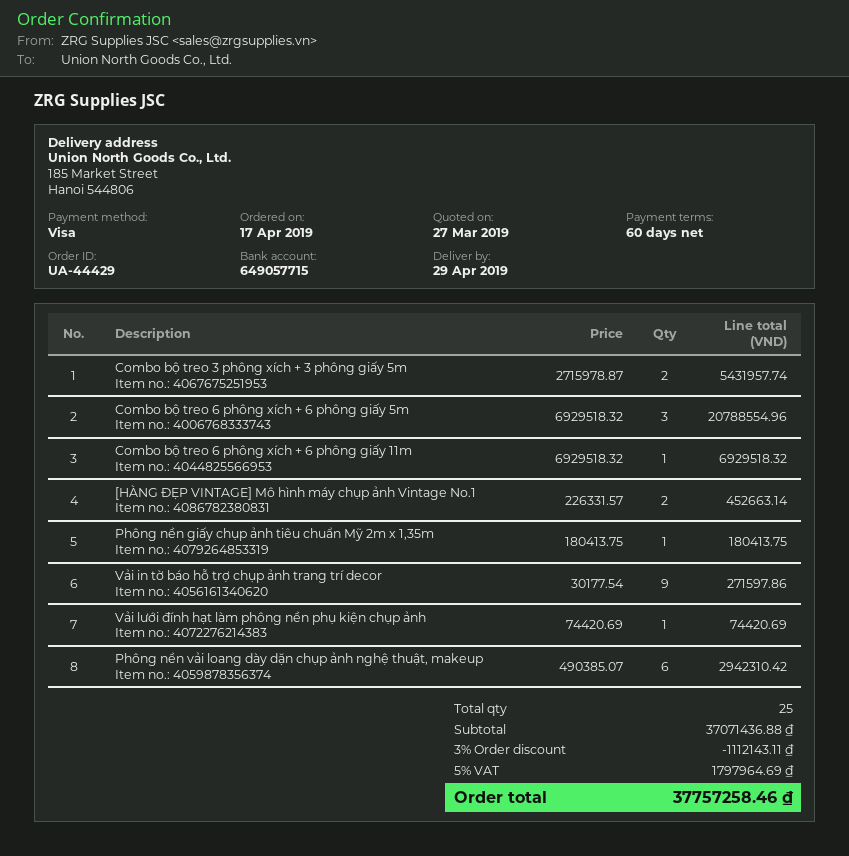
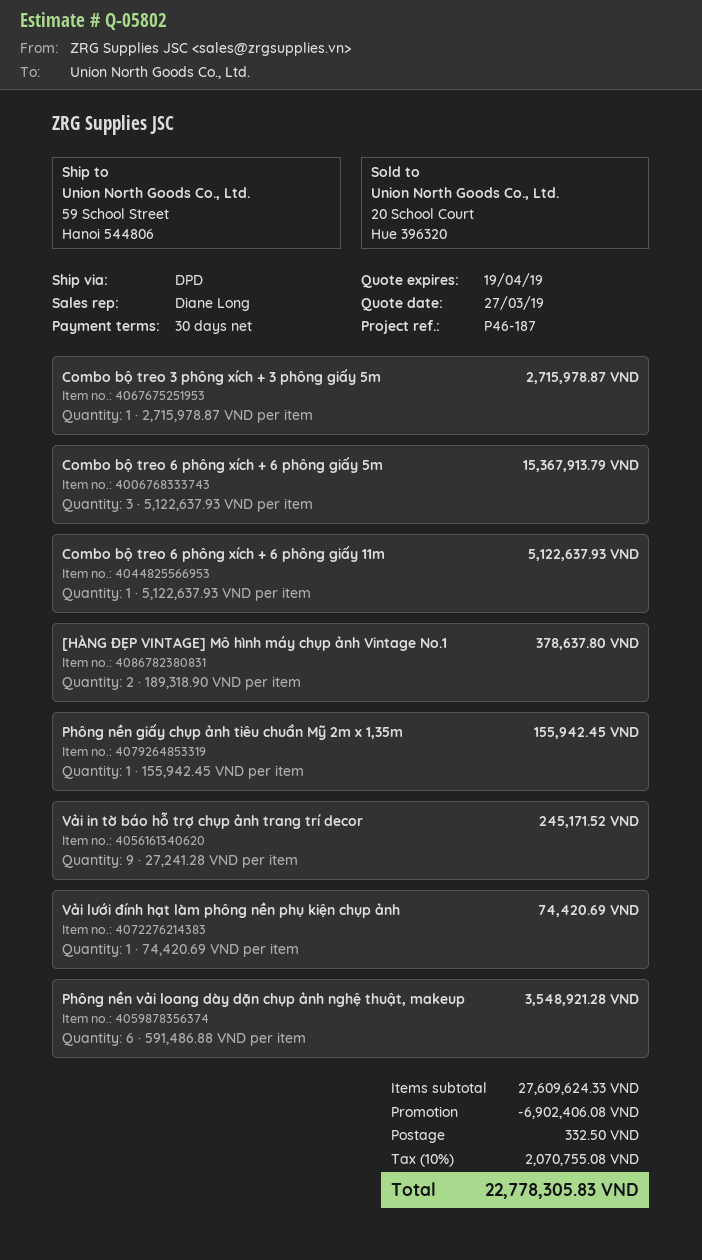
payment terms: 60 days -> 30 days
ship to: 185 Market Street, Hanoi 544806 -> 59 School Street, Hanoi 544806
Combo bộ treo 3 phông xích + 3 phông giấy 5m: 2 x 2715978.87 = 5431957.74 -> 1 x 2715978.87 = 2715978.87
Combo bộ treo 6 phông xích + 6 phông giấy 5m: 3 x 6929518.32 = 20788554.96 -> 3 x 5122637.93 = 15367913.79
Combo bộ treo 6 phông xích + 6 phông giấy 11m: 1 x 6929518.32 = 6929518.32 -> 1 x 5122637.93 = 5122637.93
[HÀNG ĐẸP VINTAGE] Mô hình máy chụp ảnh Vintage No.1: 2 x 226331.57 = 452663.14 -> 2 x 189318.90 = 378637.80
Phông nền giấy chụp ảnh tiêu chuẩn Mỹ 2m x 1,35m: 1 x 180413.75 = 180413.75 -> 1 x 155942.45 = 155942.45
Vải in tờ báo hỗ trợ chụp ảnh trang trí decor: 9 x 30177.54 = 271597.86 -> 9 x 27241.28 = 245171.52
Phông nền vải loang dày dặn chụp ảnh nghệ thuật, makeup: 6 x 490385.07 = 2942310.42 -> 6 x 591486.88 = 3548921.28
subtotal: 37071436.88 -> 27609624.33
discount: 1112143.11 -> 6902406.08
shipping: none -> 332.50
tax: 5% = 1797964.69 -> 10% = 2070755.08
total: 37757258.46 -> 22778305.83

